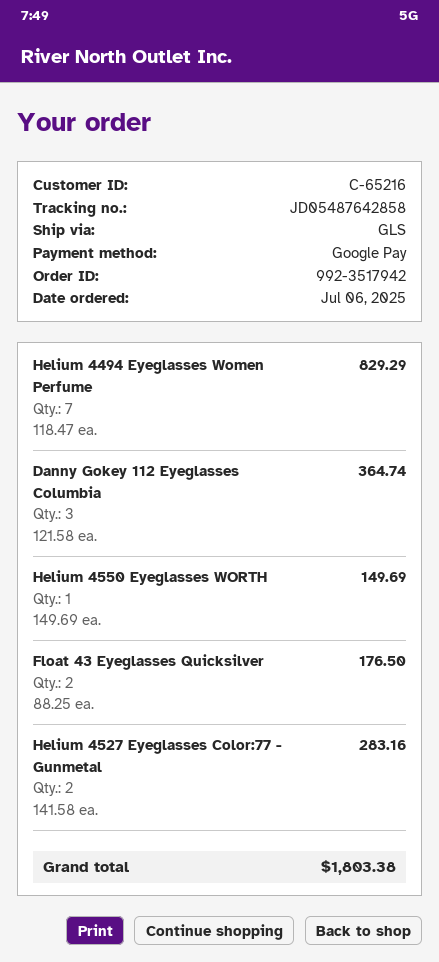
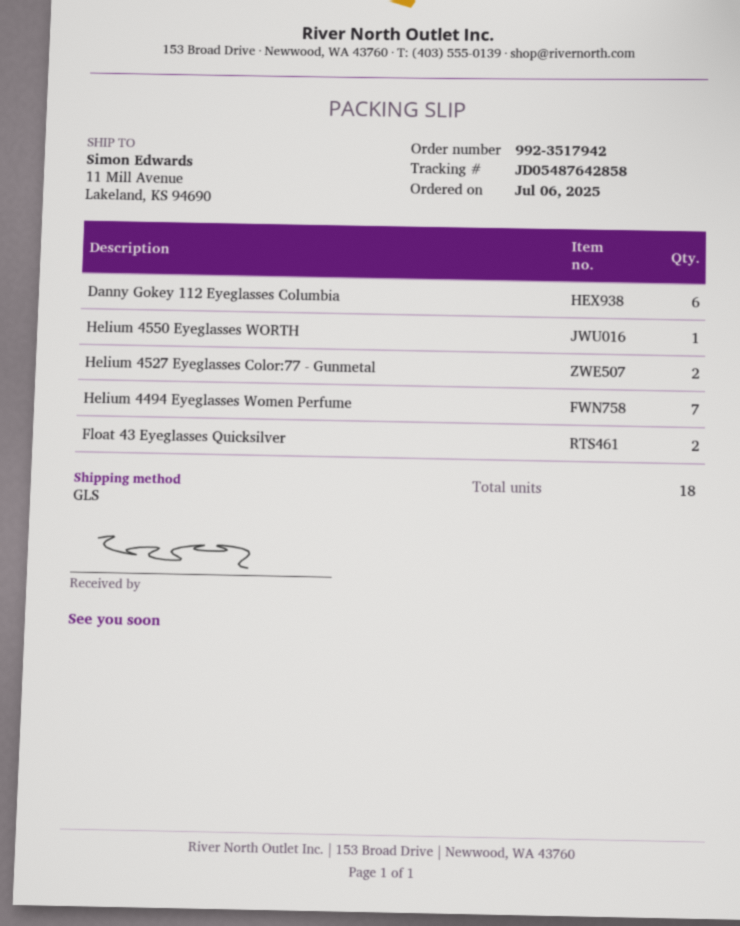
Danny Gokey 112 Eyeglasses Columbia: 3 -> 6

